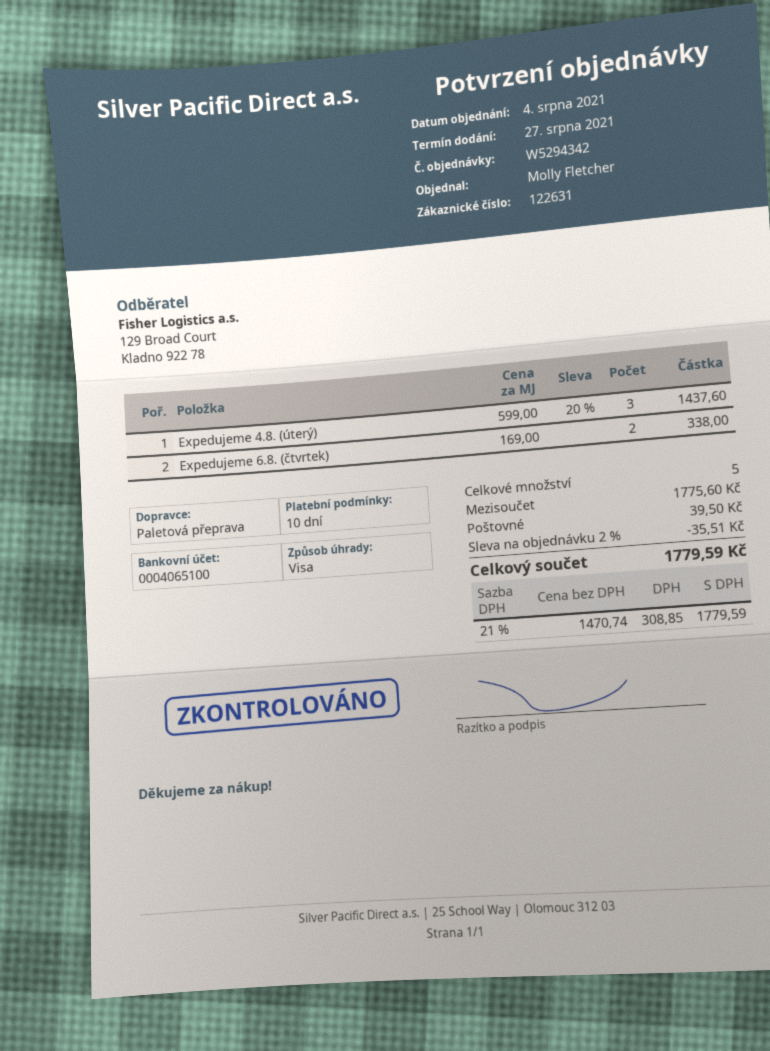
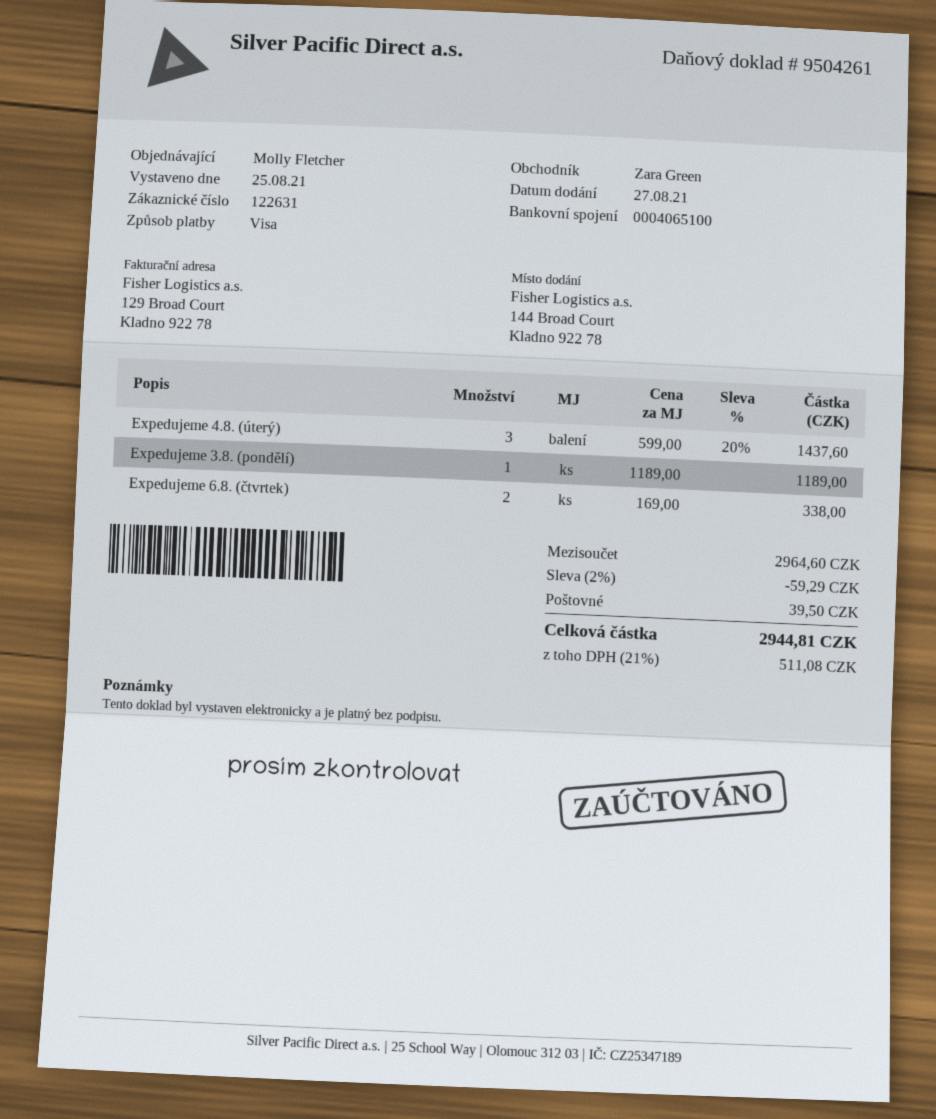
Expedujeme 3.8. (pondělí): none -> 1 x 1189.00 = 1189.00
subtotal: 1775.60 -> 2964.60
discount: 2% = 35.51 -> 2% = 59.29
tax: 21% = 308.85 -> 21% = 511.08
total: 1779.59 -> 2944.81

